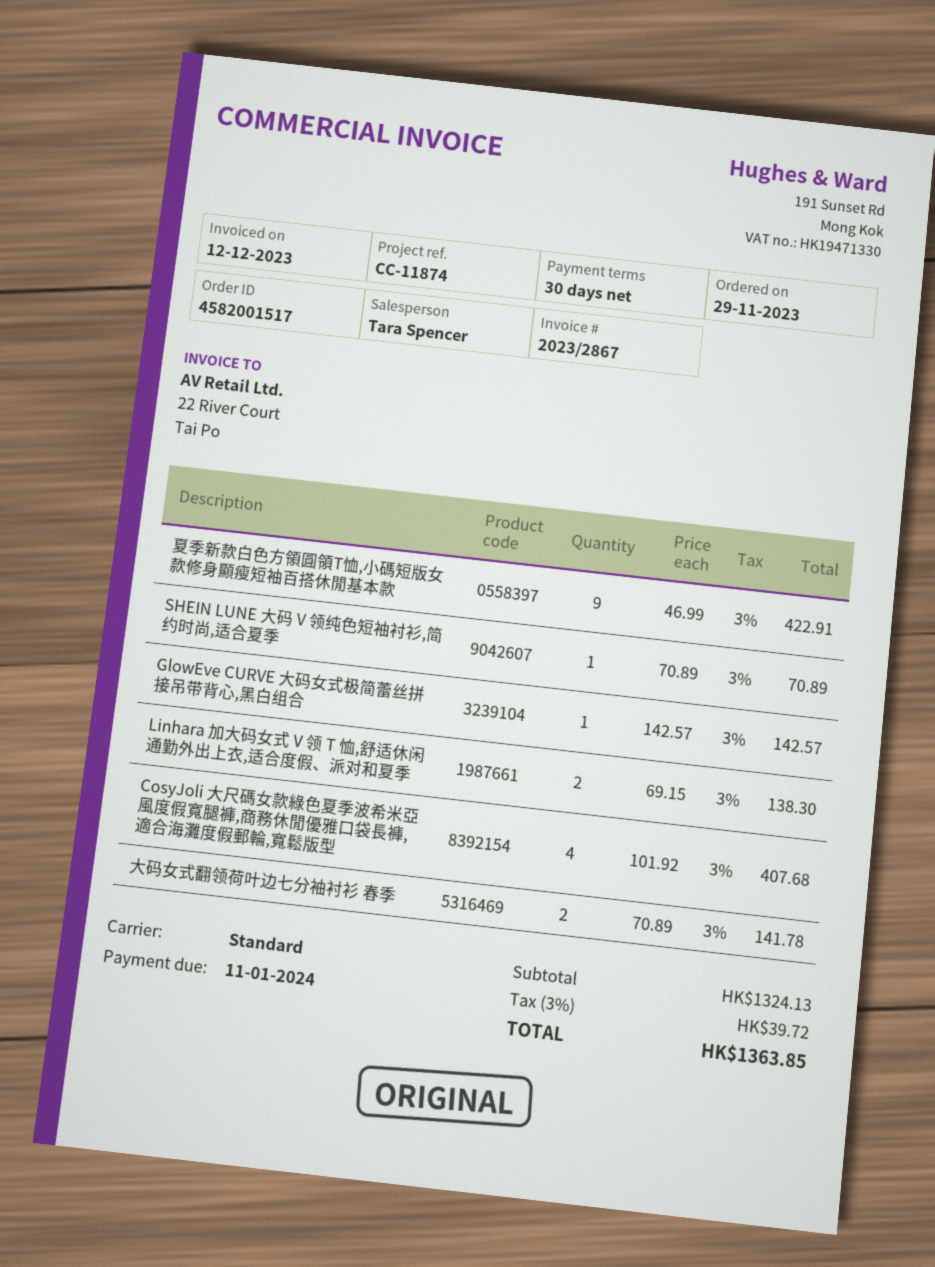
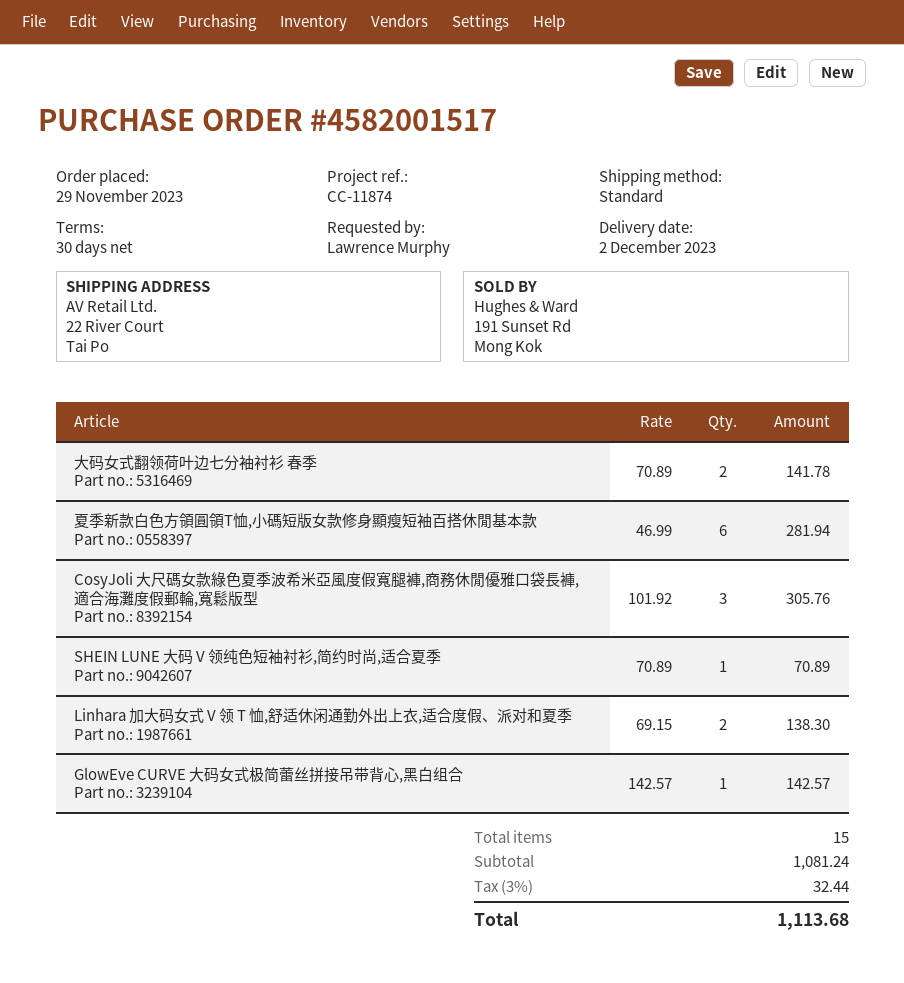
夏季新款白色方領圓領T恤,小碼短版女款修身顯瘦短袖百搭休閒基本款: 9 x 46.99 = 422.91 -> 6 x 46.99 = 281.94
CosyJoli 大尺碼女款綠色夏季波希米亞風度假寬腿褲,商務休閒優雅口袋長褲,適合海灘度假郵輪,寬鬆版型: 4 x 101.92 = 407.68 -> 3 x 101.92 = 305.76
subtotal: 1324.13 -> 1081.24
tax: 3% = 39.72 -> 3% = 32.44
total: 1363.85 -> 1113.68

